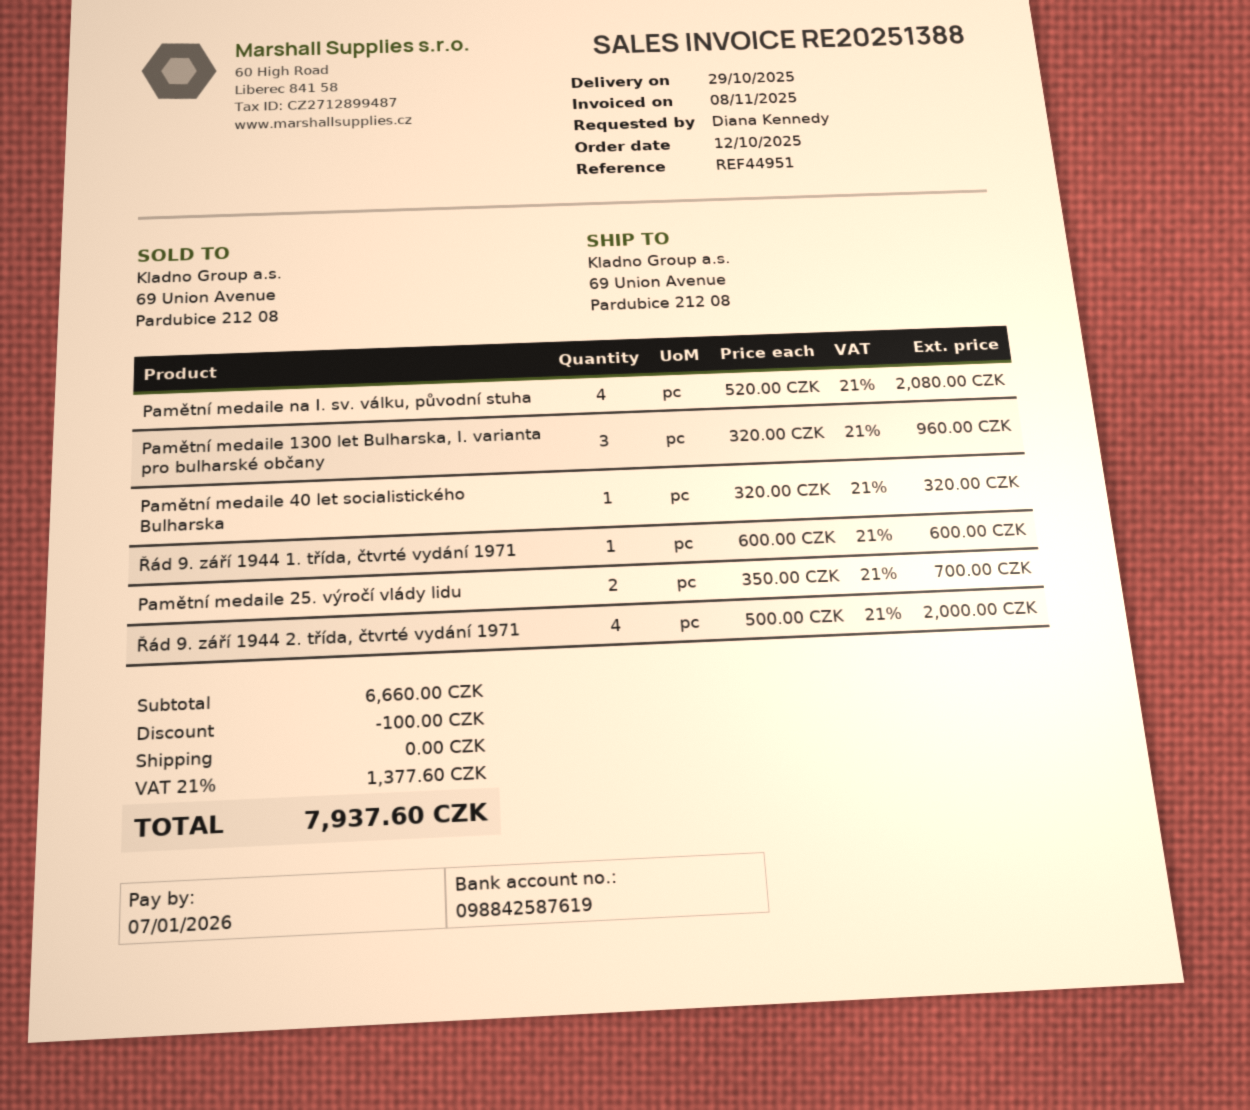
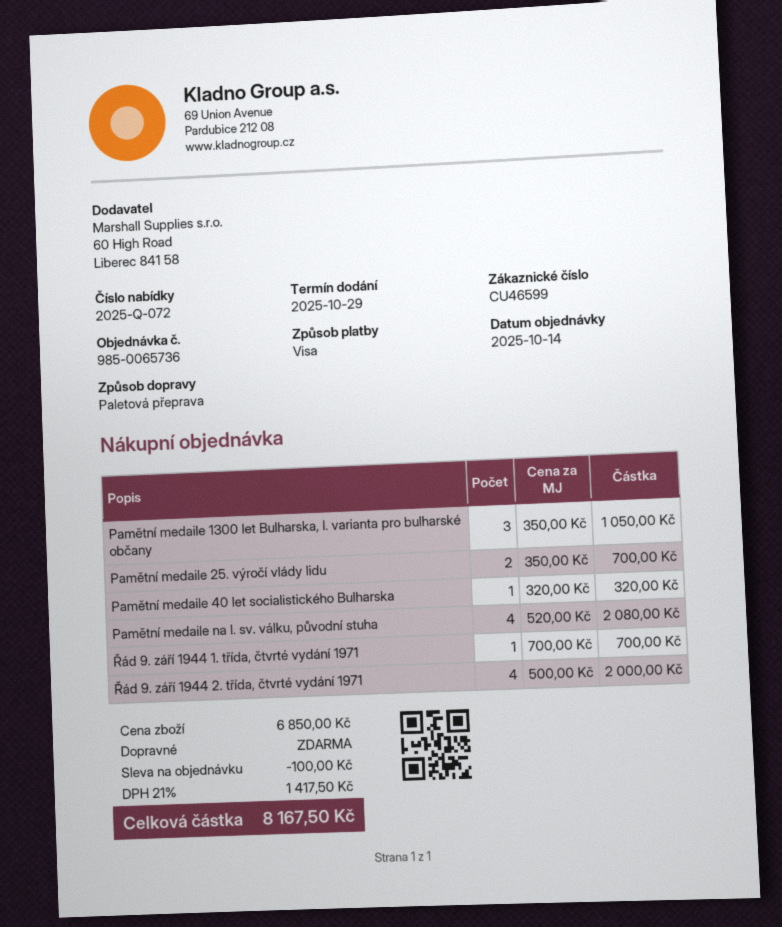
order date: 2025-10-12 -> 2025-10-14
Pamětní medaile 1300 let Bulharska, I. varianta pro bulharské občany: 3 x 320.00 = 960.00 -> 3 x 350.00 = 1050.00
Řád 9. září 1944 1. třída, čtvrté vydání 1971: 1 x 600.00 = 600.00 -> 1 x 700.00 = 700.00
subtotal: 6660.00 -> 6850.00
tax: 21% = 1377.60 -> 21% = 1417.50
total: 7937.60 -> 8167.50

